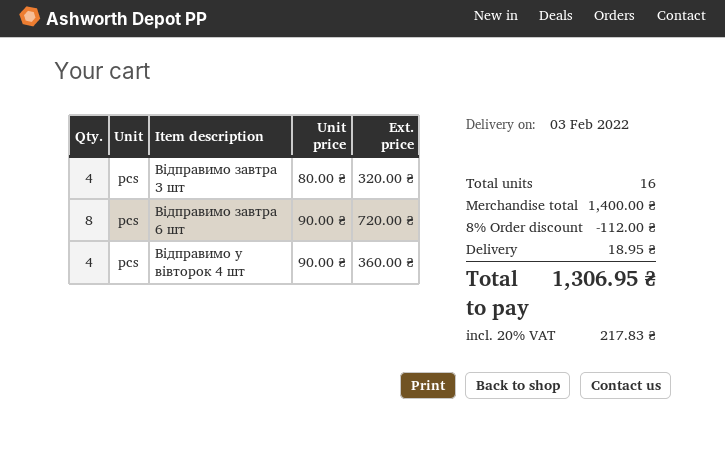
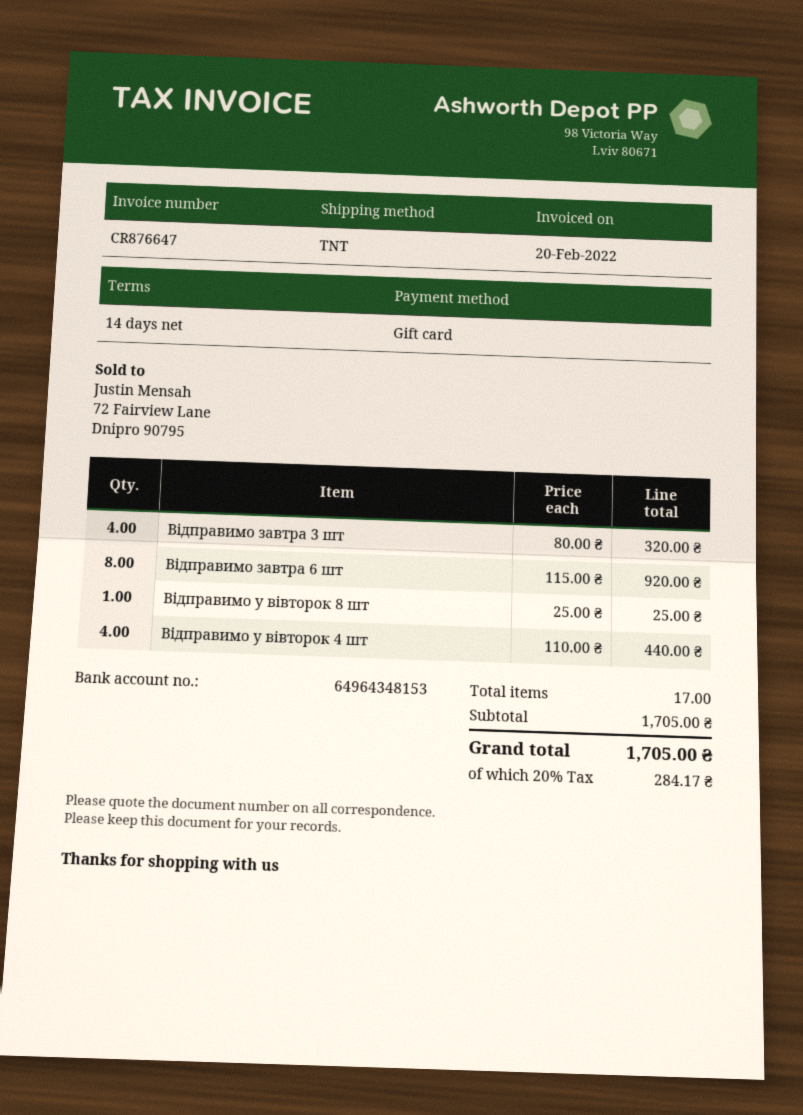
Відправимо завтра 6 шт: 8 x 90.00 = 720.00 -> 8 x 115.00 = 920.00
Відправимо у вівторок 4 шт: 4 x 90.00 = 360.00 -> 4 x 110.00 = 440.00
Відправимо у вівторок 8 шт: none -> 1 x 25.00 = 25.00
total quantity: 16 -> 17
subtotal: 1400.00 -> 1705.00
discount: 8% = 112.00 -> none
shipping: 18.95 -> none
tax: 20% = 217.83 -> 20% = 284.17
total: 1306.95 -> 1705.00

